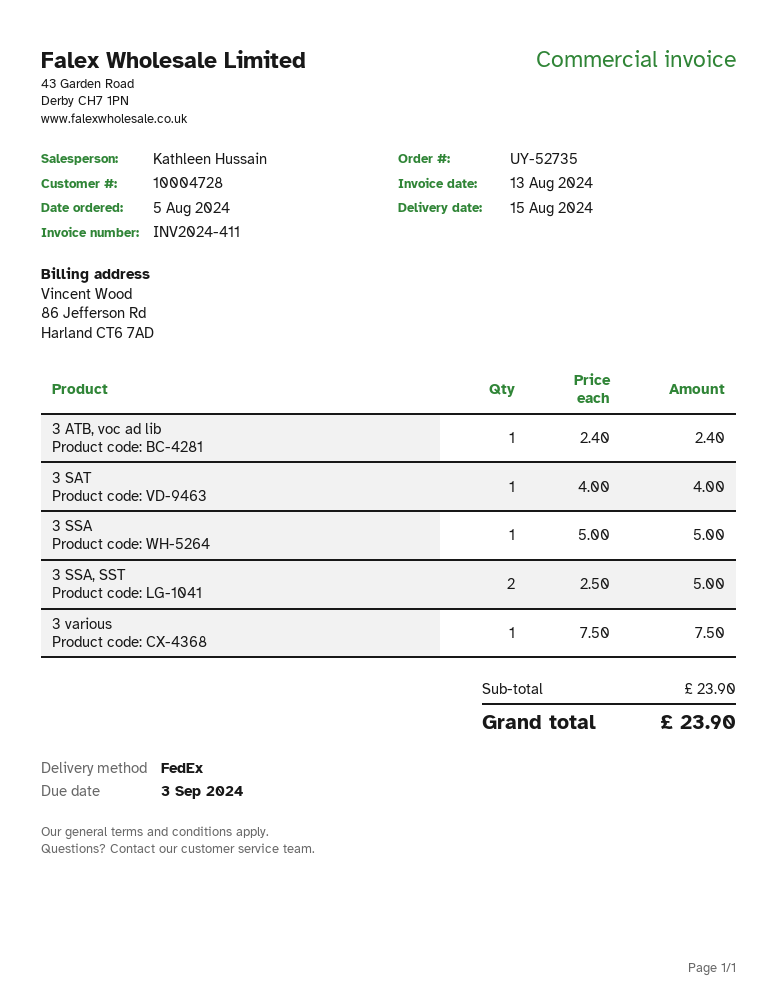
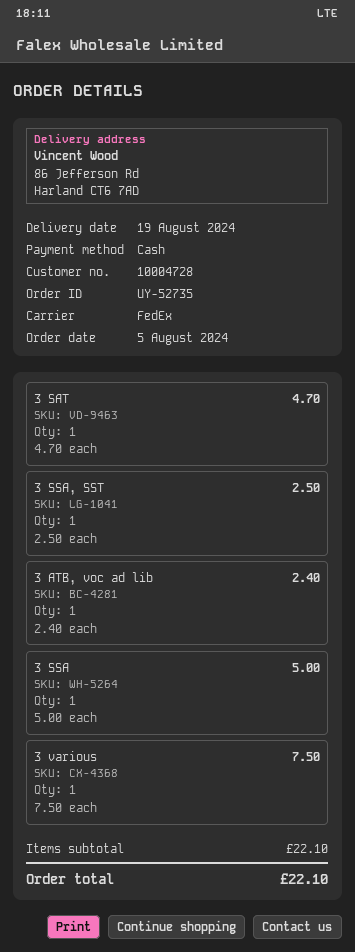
delivery date: 2024-08-15 -> 2024-08-19
3 SAT: 1 x 4.00 = 4.00 -> 1 x 4.70 = 4.70
3 SSA, SST: 2 x 2.50 = 5.00 -> 1 x 2.50 = 2.50
subtotal: 23.90 -> 22.10
total: 23.90 -> 22.10

